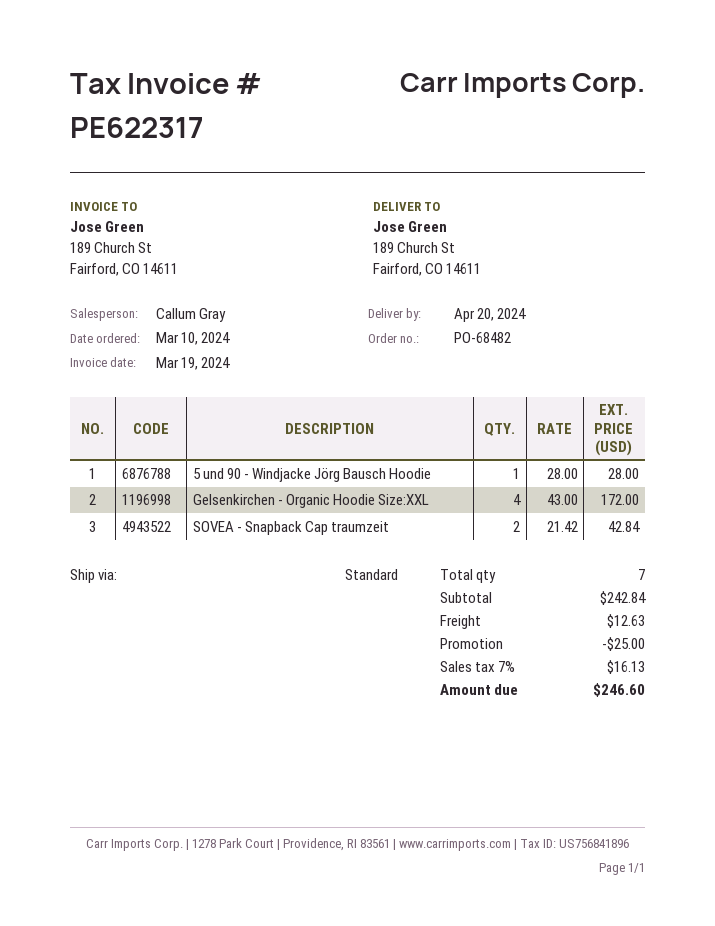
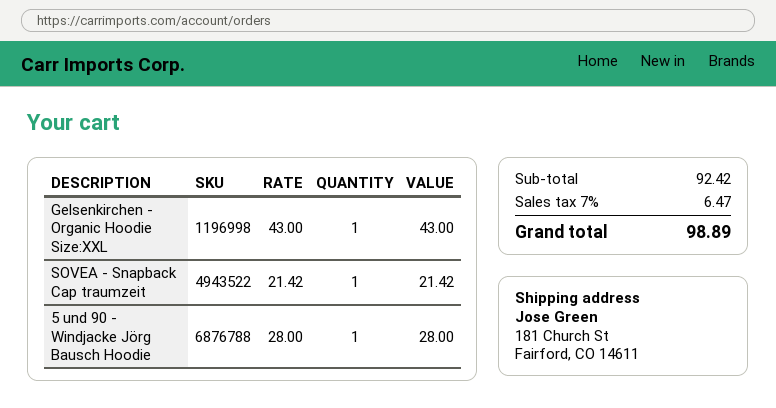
ship to: 189 Church St, Fairford, CO 14611 -> 181 Church St, Fairford, CO 14611
Gelsenkirchen - Organic Hoodie Size:XXL: 4 x 43.00 = 172.00 -> 1 x 43.00 = 43.00
SOVEA - Snapback Cap traumzeit: 2 x 21.42 = 42.84 -> 1 x 21.42 = 21.42
subtotal: 242.84 -> 92.42
discount: 25.00 -> none
shipping: 12.63 -> none
tax: 7% = 16.13 -> 7% = 6.47
total: 246.60 -> 98.89

